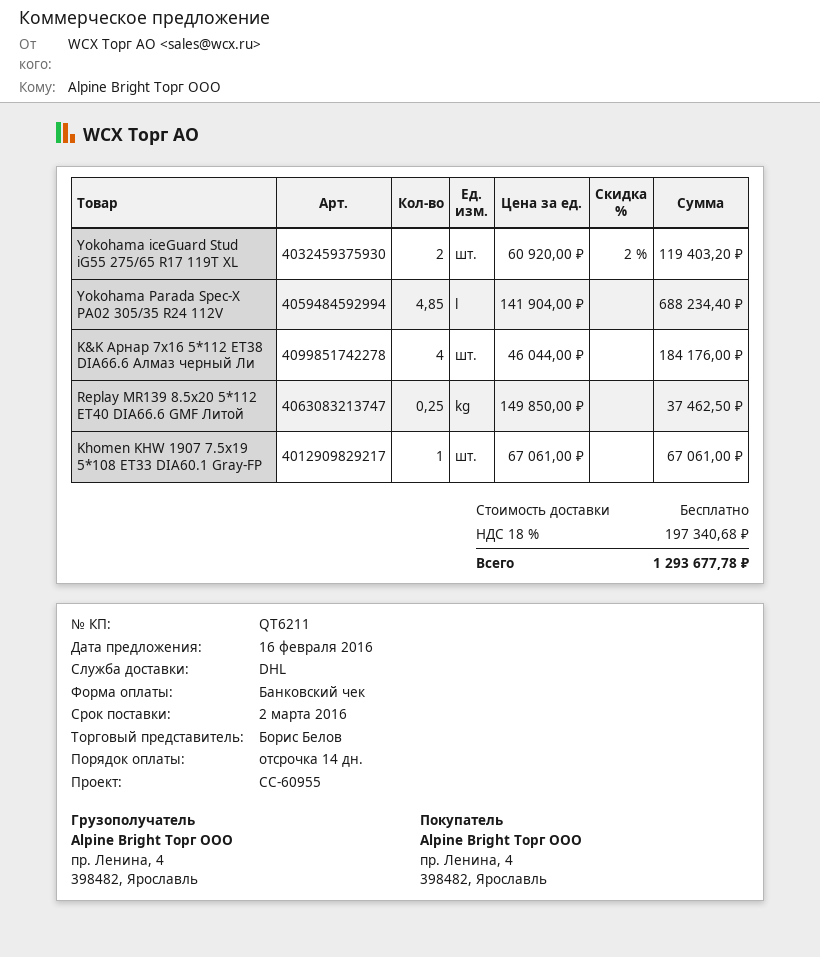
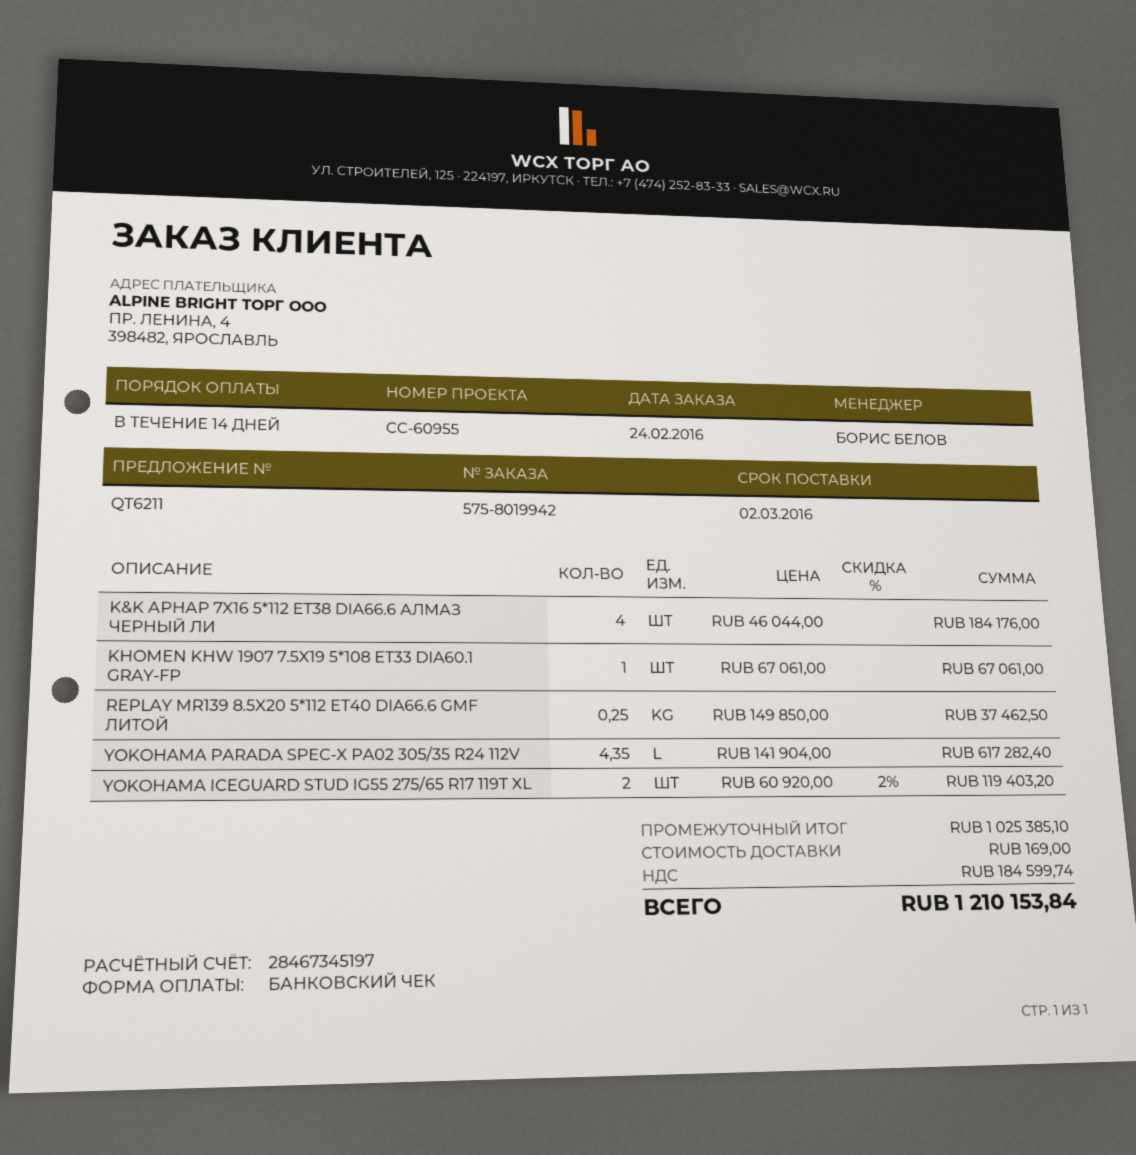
Yokohama Parada Spec-X PA02 305/35 R24 112V: 4.85 x 141904.00 = 688234.40 -> 4.35 x 141904.00 = 617282.40
shipping: 0.00 -> 169.00
tax: 197340.68 -> 184599.74
total: 1293677.78 -> 1210153.84

